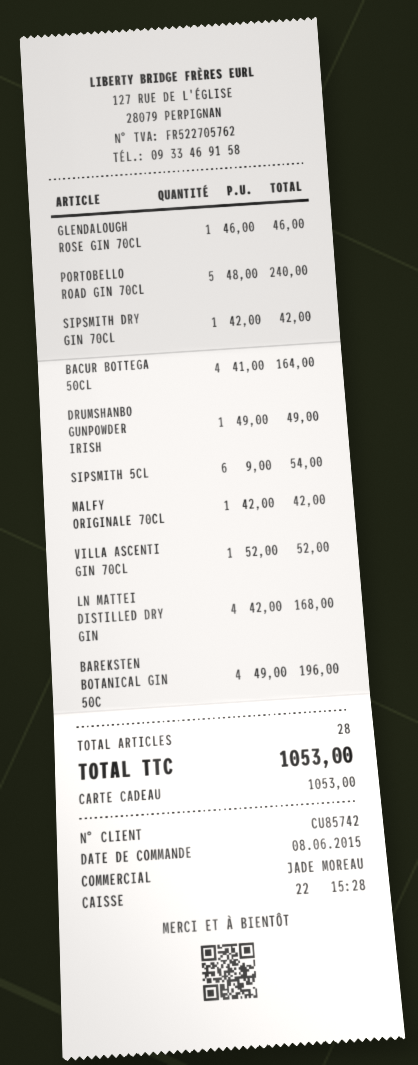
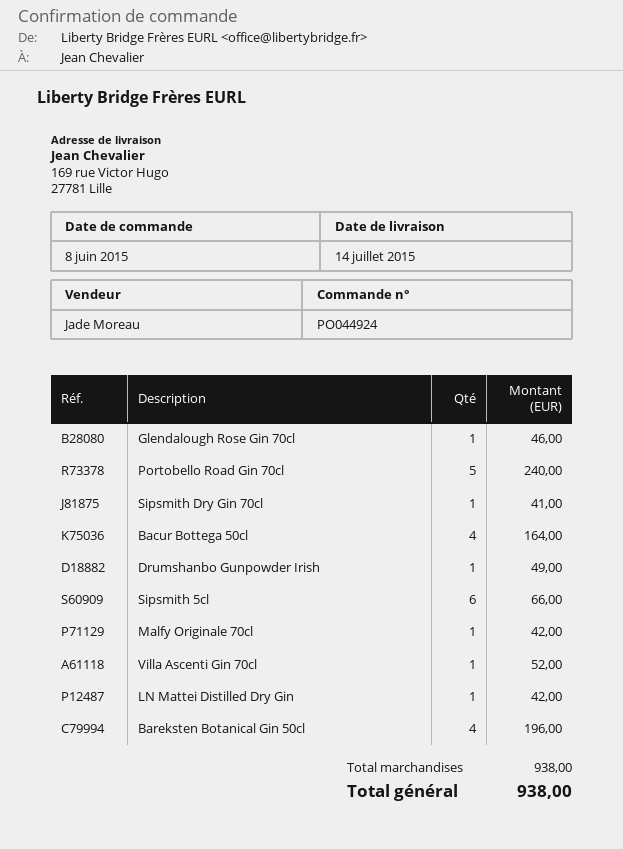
SIPSMITH DRY GIN 70CL: 1 for 42.00 -> 1 for 41.00
SIPSMITH 5CL: 6 for 54.00 -> 6 for 66.00
LN MATTEI DISTILLED DRY GIN: 4 for 168.00 -> 1 for 42.00
total: 1053.00 -> 938.00

